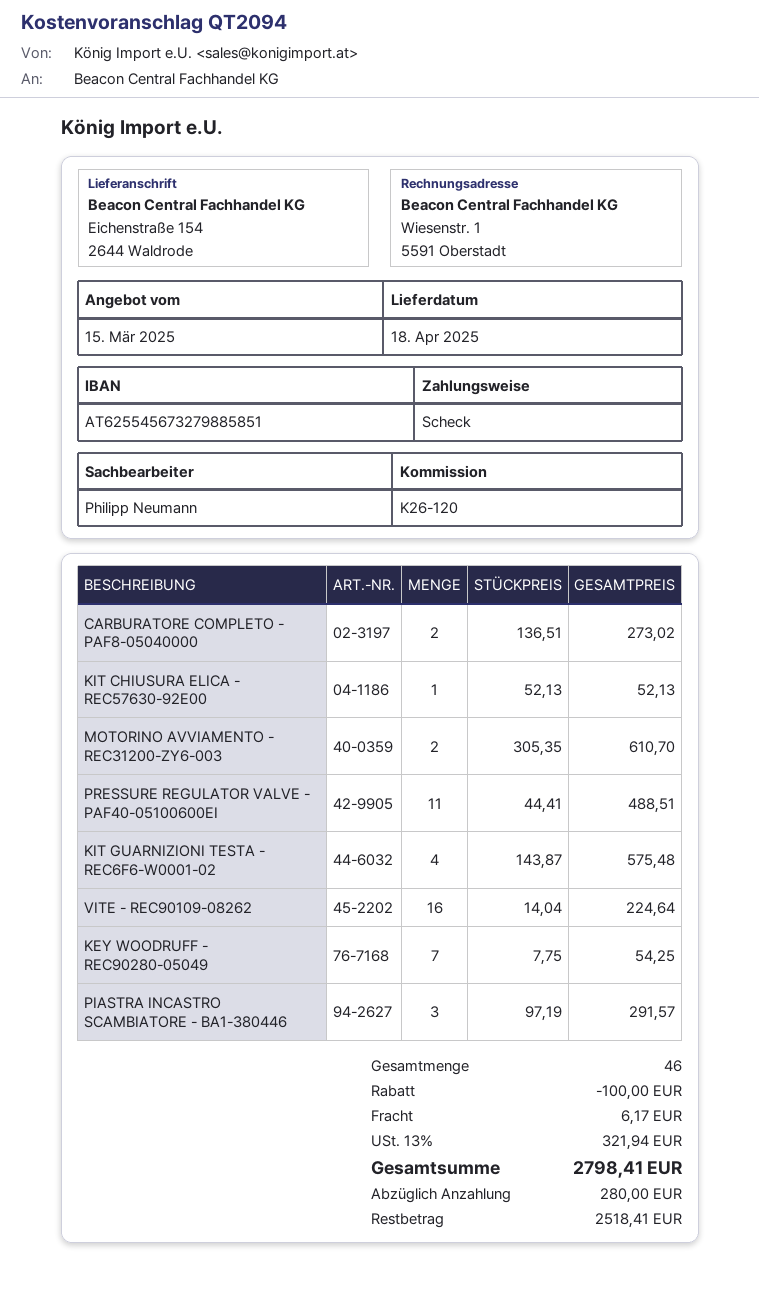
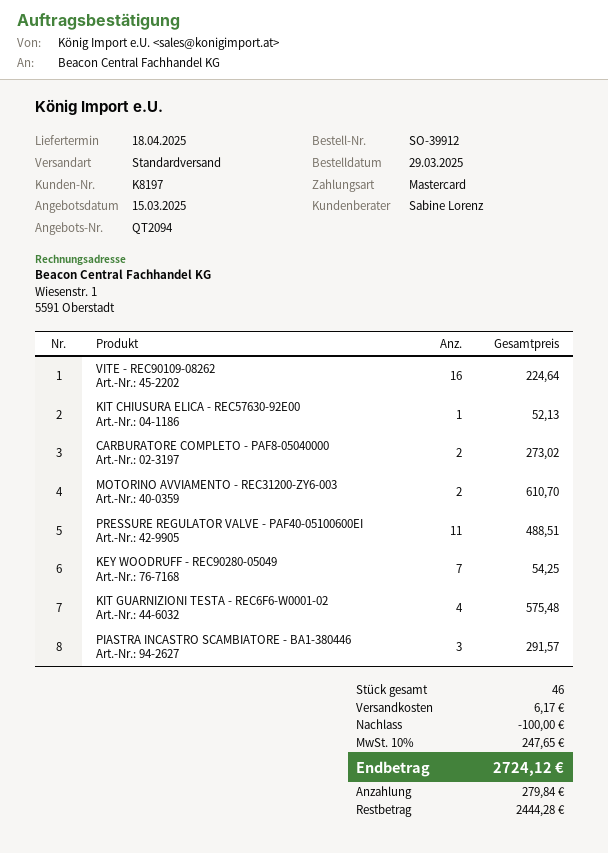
sales rep: Philipp Neumann -> Sabine Lorenz
payment method: cheque -> Mastercard
tax: 13% = 321.94 -> 10% = 247.65
total: 2798.41 -> 2724.12
deposit: 280.00 -> 279.84
balance: 2518.41 -> 2444.28

